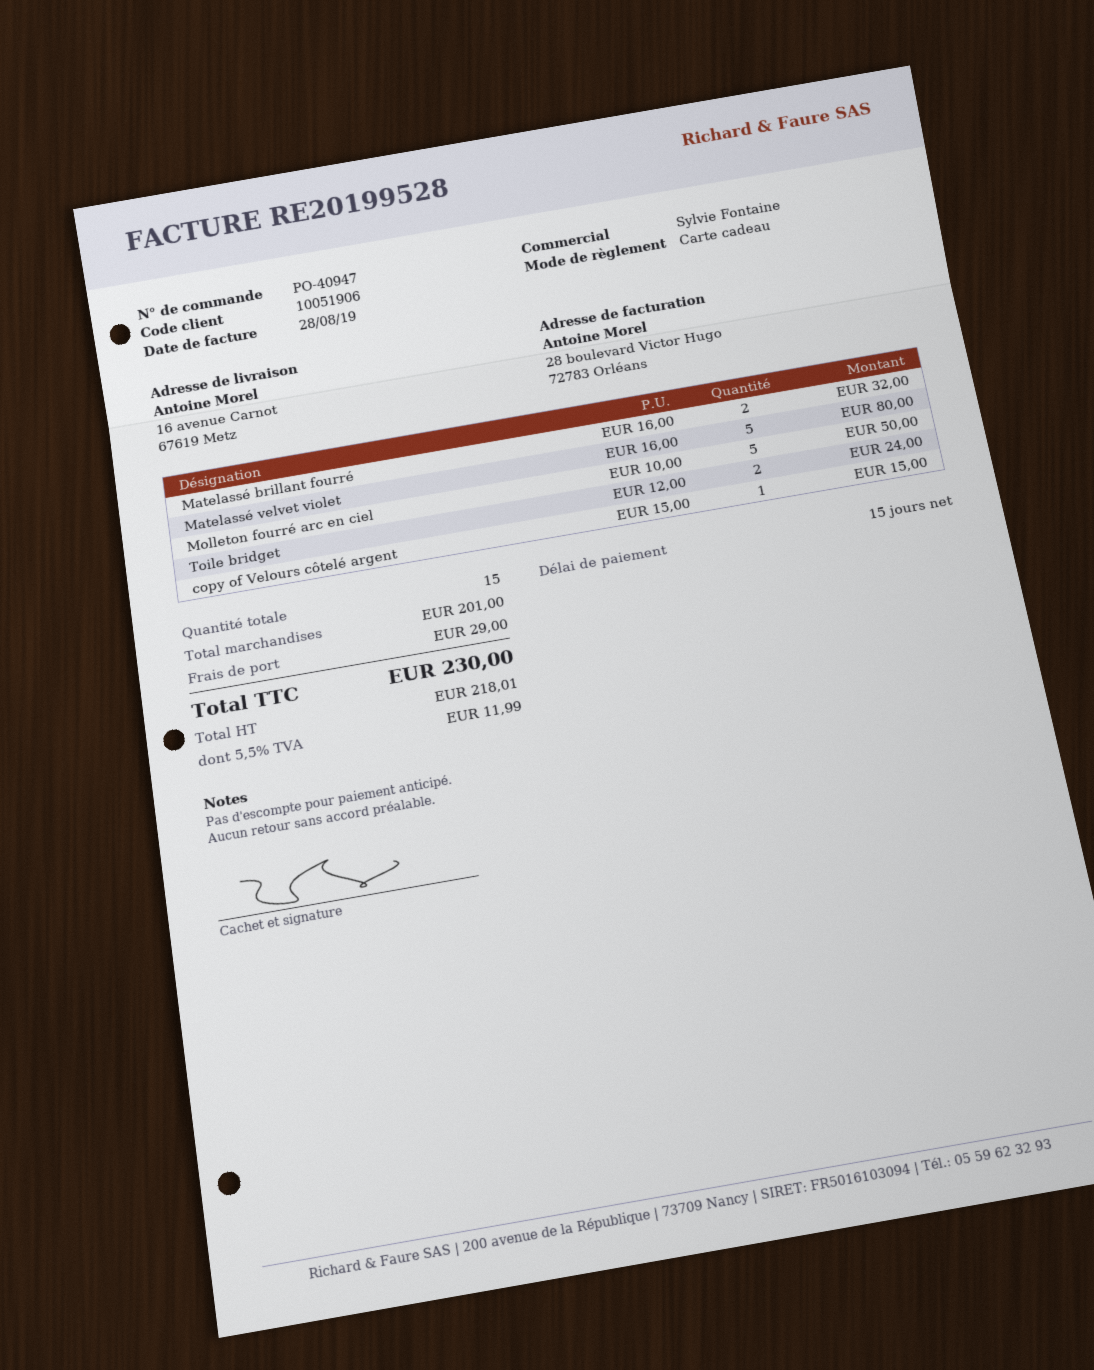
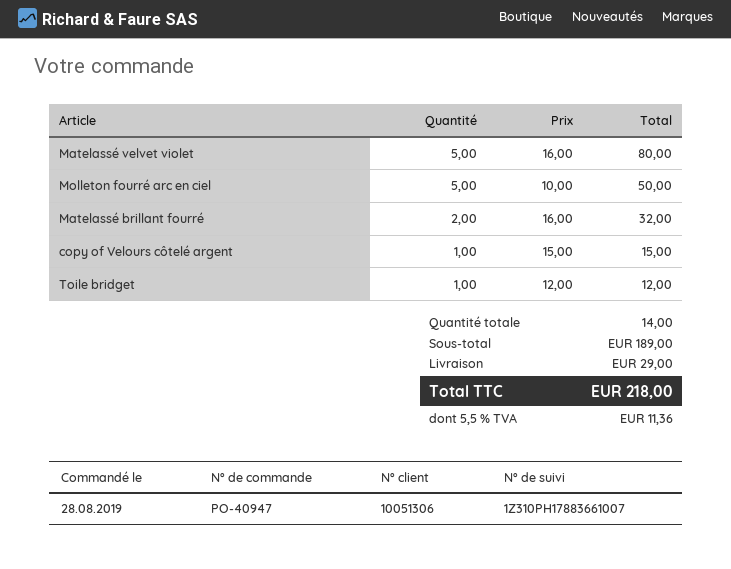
customer number: 10051906 -> 10051306
Toile bridget: 2 x 12.00 = 24.00 -> 1 x 12.00 = 12.00
total quantity: 15 -> 14
subtotal: 201.00 -> 189.00
tax: 5.5% = 11.99 -> 5.5% = 11.36
total: 230.00 -> 218.00

